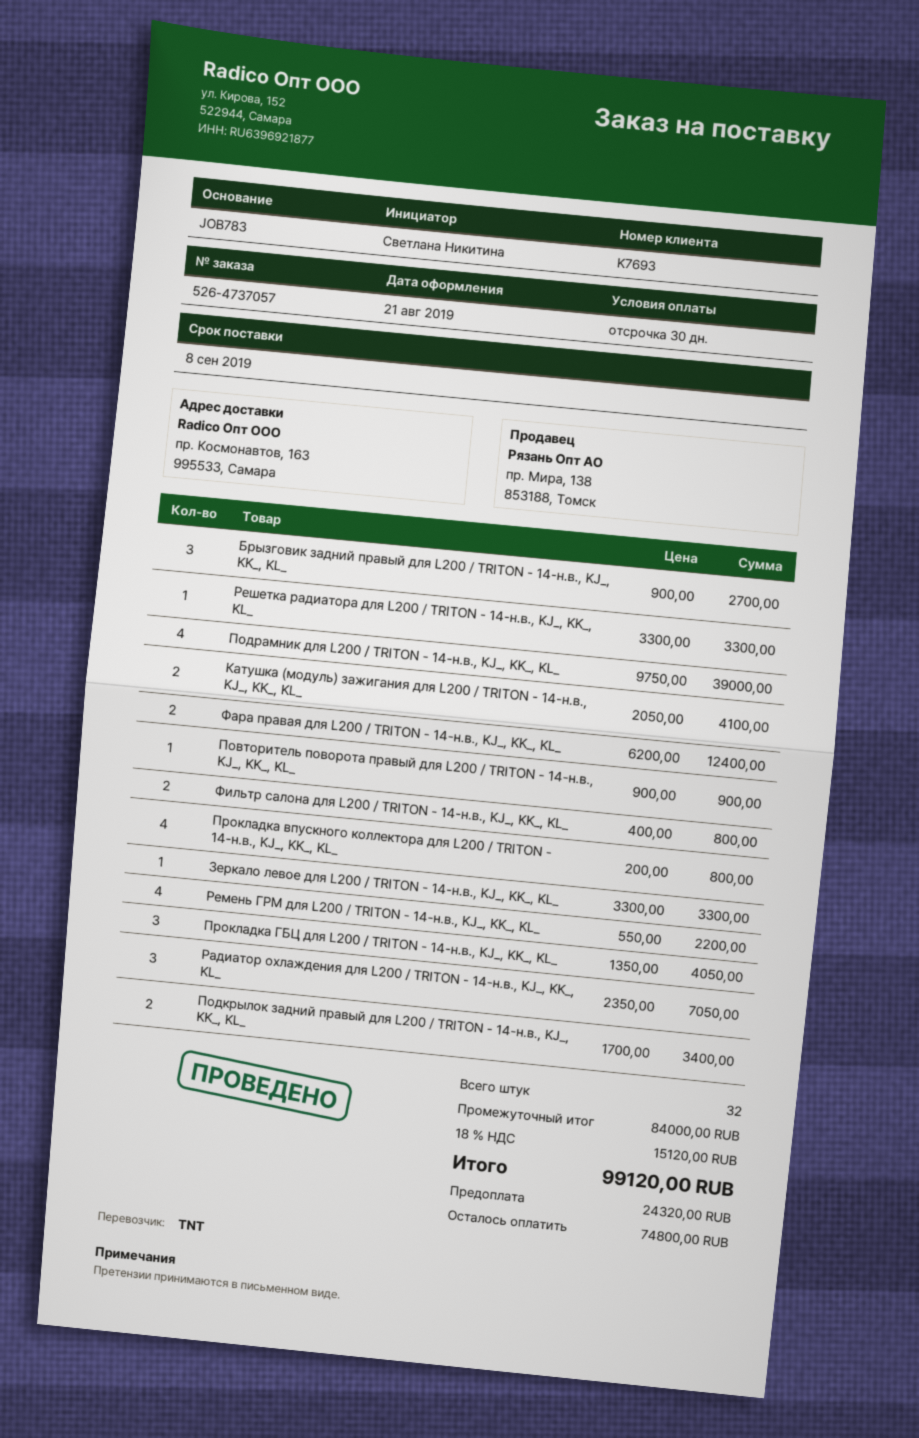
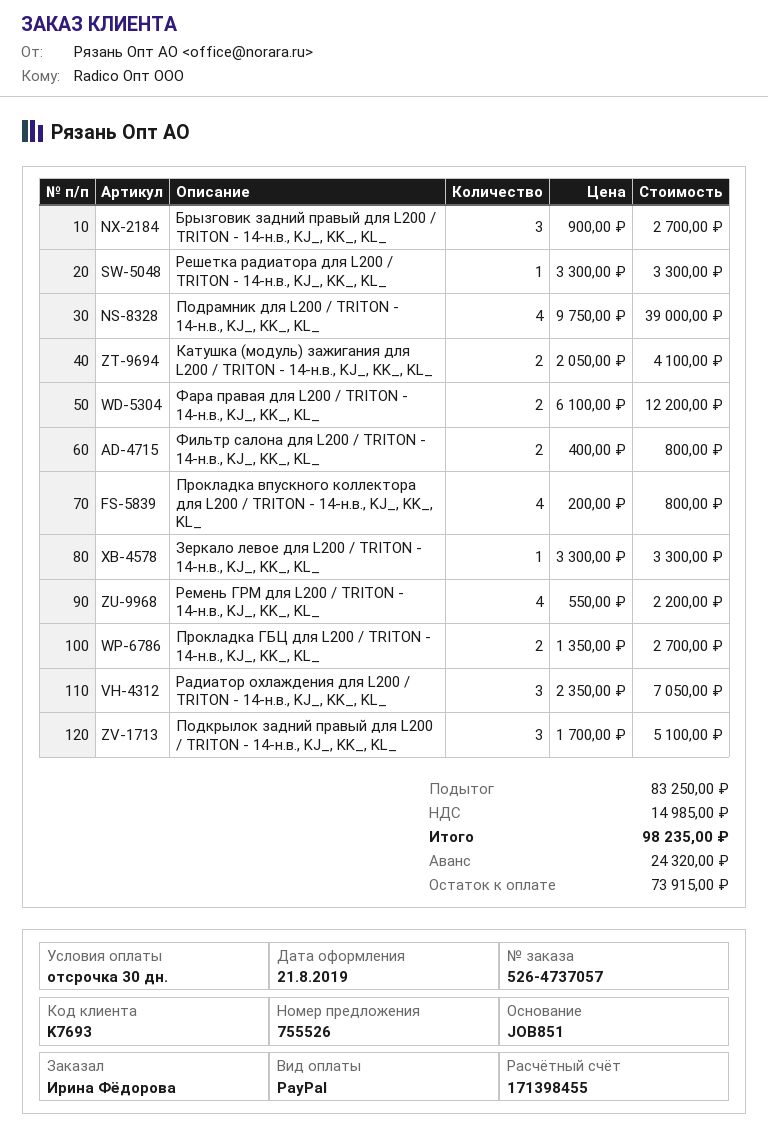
reference: JOB783 -> JOB851
ordered by: Светлана Никитина -> Ирина Фёдорова
Фара правая для L200 / TRITON - 14-н.в., KJ_, KK_, KL_: 2 x 6200.00 = 12400.00 -> 2 x 6100.00 = 12200.00
Повторитель поворота правый для L200 / TRITON - 14-н.в., KJ_, KK_, KL_: 1 x 900.00 = 900.00 -> none
Прокладка ГБЦ для L200 / TRITON - 14-н.в., KJ_, KK_, KL_: 3 x 1350.00 = 4050.00 -> 2 x 1350.00 = 2700.00
Подкрылок задний правый для L200 / TRITON - 14-н.в., KJ_, KK_, KL_: 2 x 1700.00 = 3400.00 -> 3 x 1700.00 = 5100.00
subtotal: 84000.00 -> 83250.00
tax: 15120.00 -> 14985.00
total: 99120.00 -> 98235.00
balance: 74800.00 -> 73915.00

